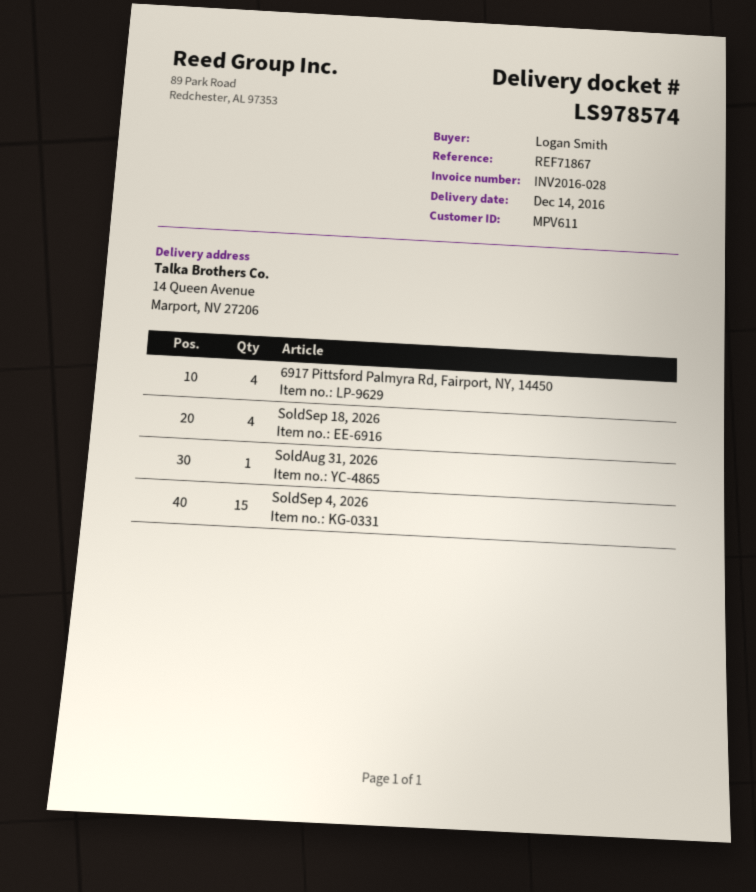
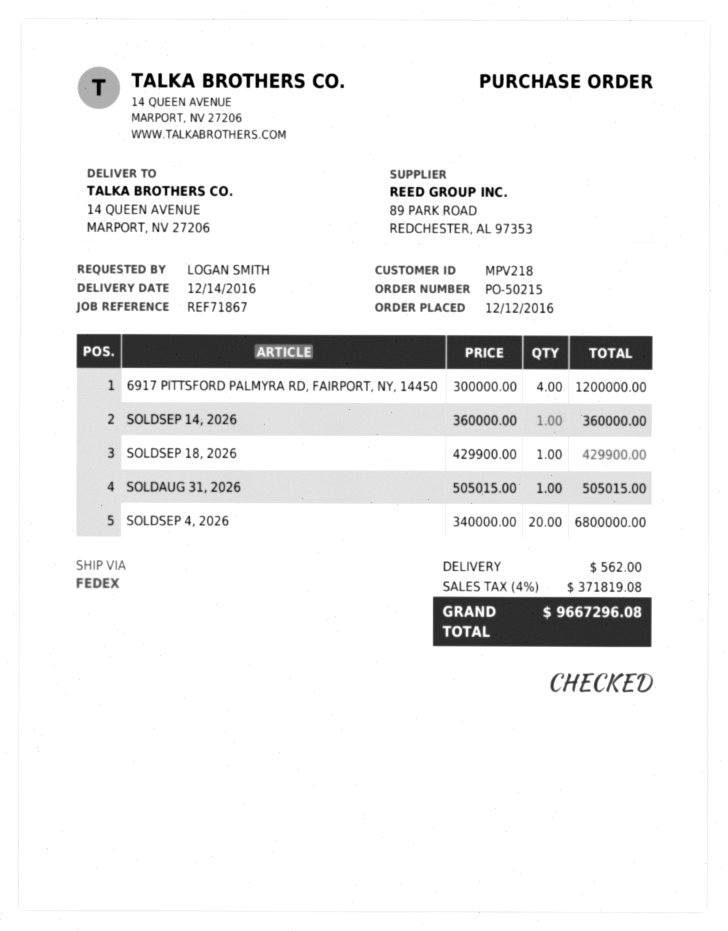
customer number: MPV611 -> MPV218
SoldSep 18, 2026: 4 -> 1
SoldSep 4, 2026: 15 -> 20
SOLDSEP 14, 2026: none -> 1

